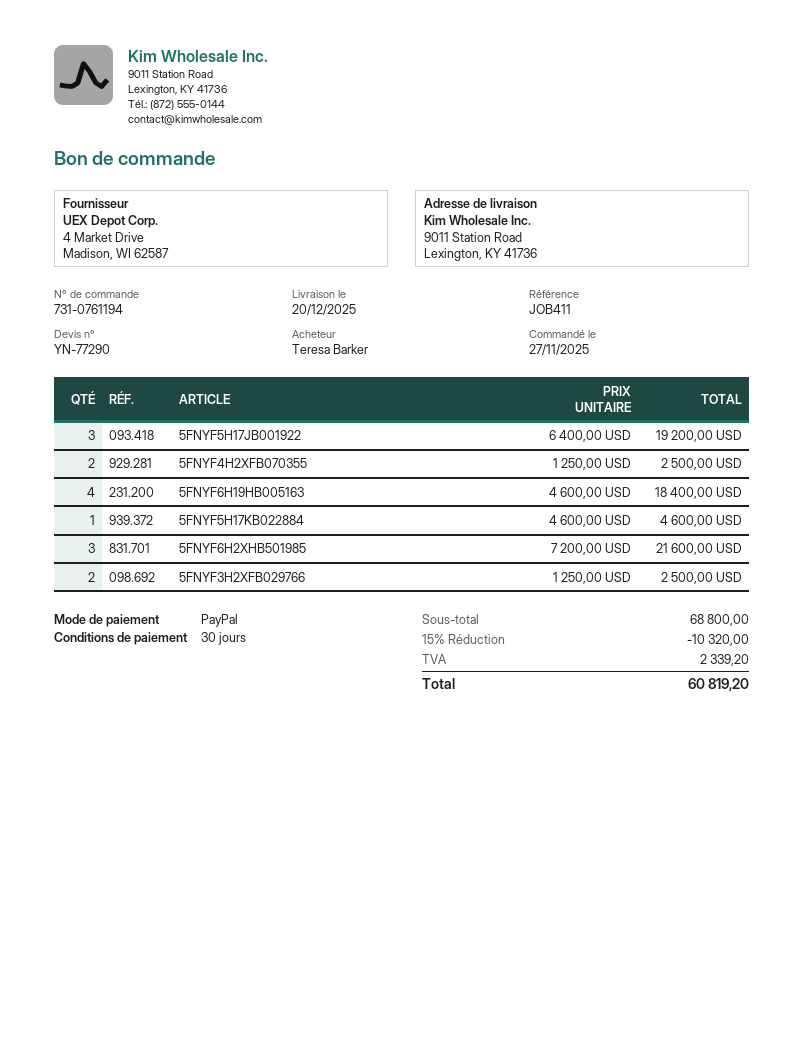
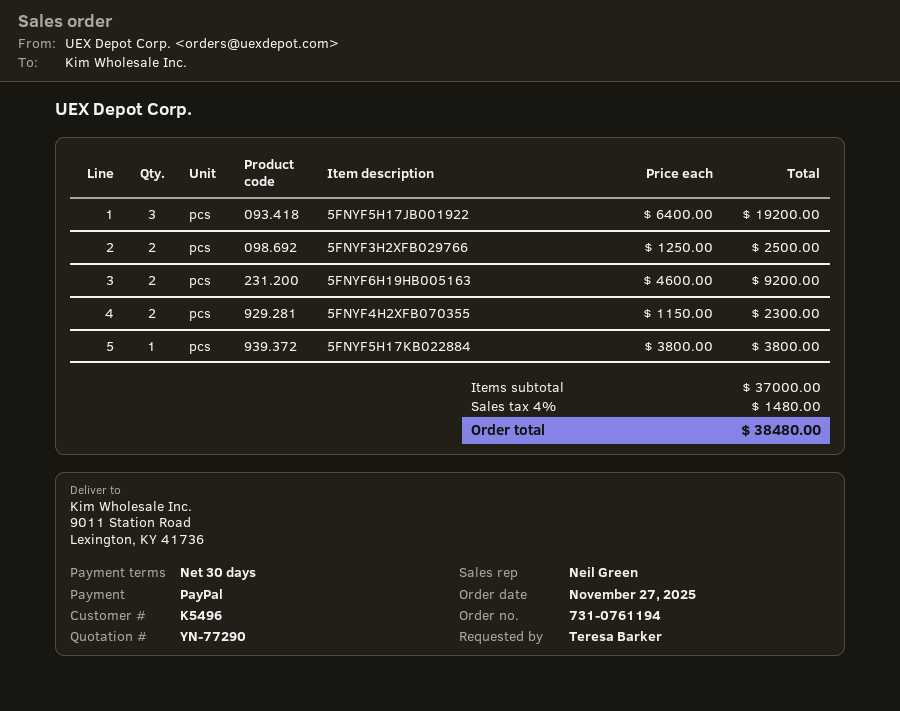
5FNYF4H2XFB070355: 2 x 1250.00 = 2500.00 -> 2 x 1150.00 = 2300.00
5FNYF6H19HB005163: 4 x 4600.00 = 18400.00 -> 2 x 4600.00 = 9200.00
5FNYF5H17KB022884: 1 x 4600.00 = 4600.00 -> 1 x 3800.00 = 3800.00
5FNYF6H2XHB501985: 3 x 7200.00 = 21600.00 -> none
subtotal: 68800.00 -> 37000.00
discount: 15% = 10320.00 -> none
tax: 2339.20 -> 1480.00
total: 60819.20 -> 38480.00

